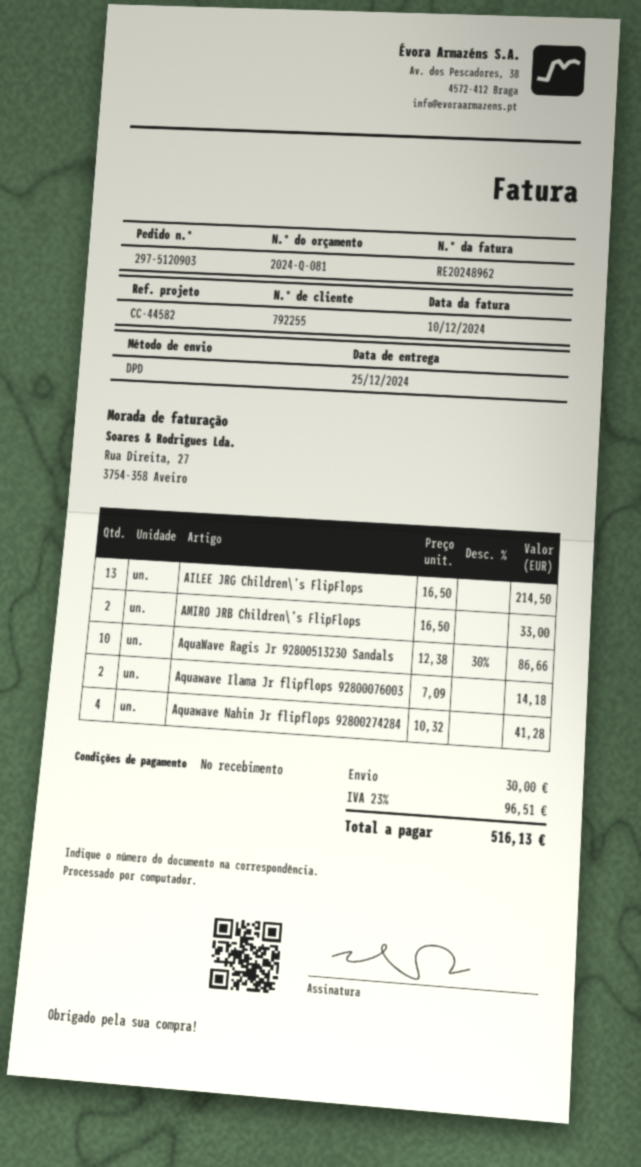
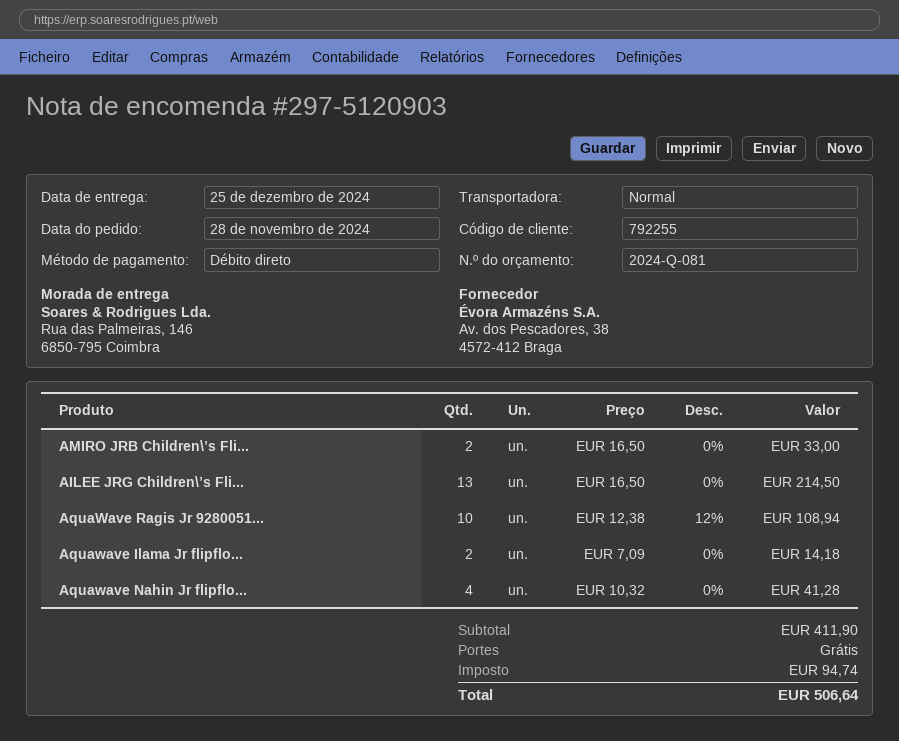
shipping method: DPD -> standard
AquaWave Ragis Jr 92800513230 Sandals: 10 x 12.38 - 30% = 86.66 -> 10 x 12.38 - 12% = 108.94
shipping: 30.00 -> 0.00
tax: 96.51 -> 94.74
total: 516.13 -> 506.64

